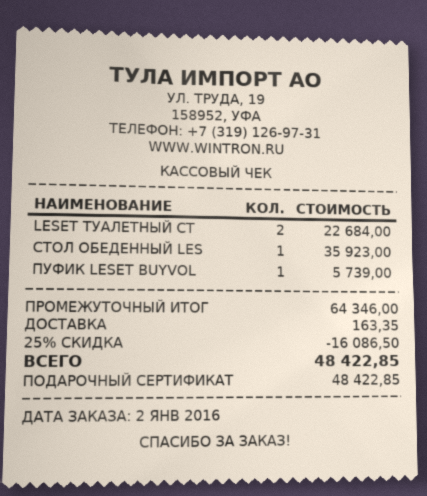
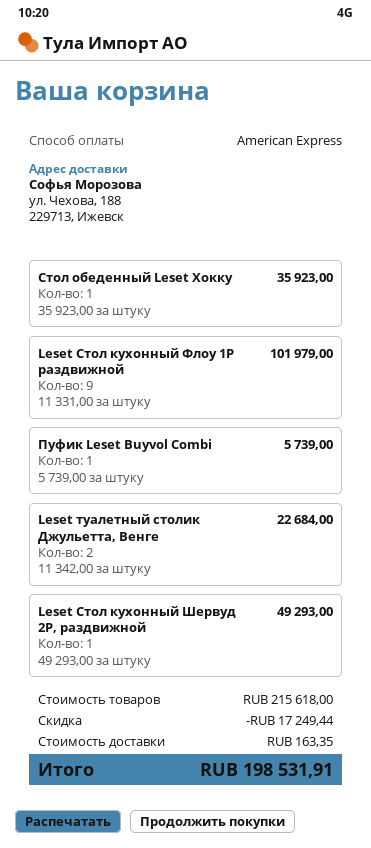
payment method: gift card -> American Express
Leset Стол кухонный Флоу 1Р раздвижной: none -> 9 for 101979.00
Leset Стол кухонный Шервуд 2Р, раздвижной: none -> 1 for 49293.00
subtotal: 64346.00 -> 215618.00
discount: 16086.50 -> 17249.44
total: 48422.85 -> 198531.91

